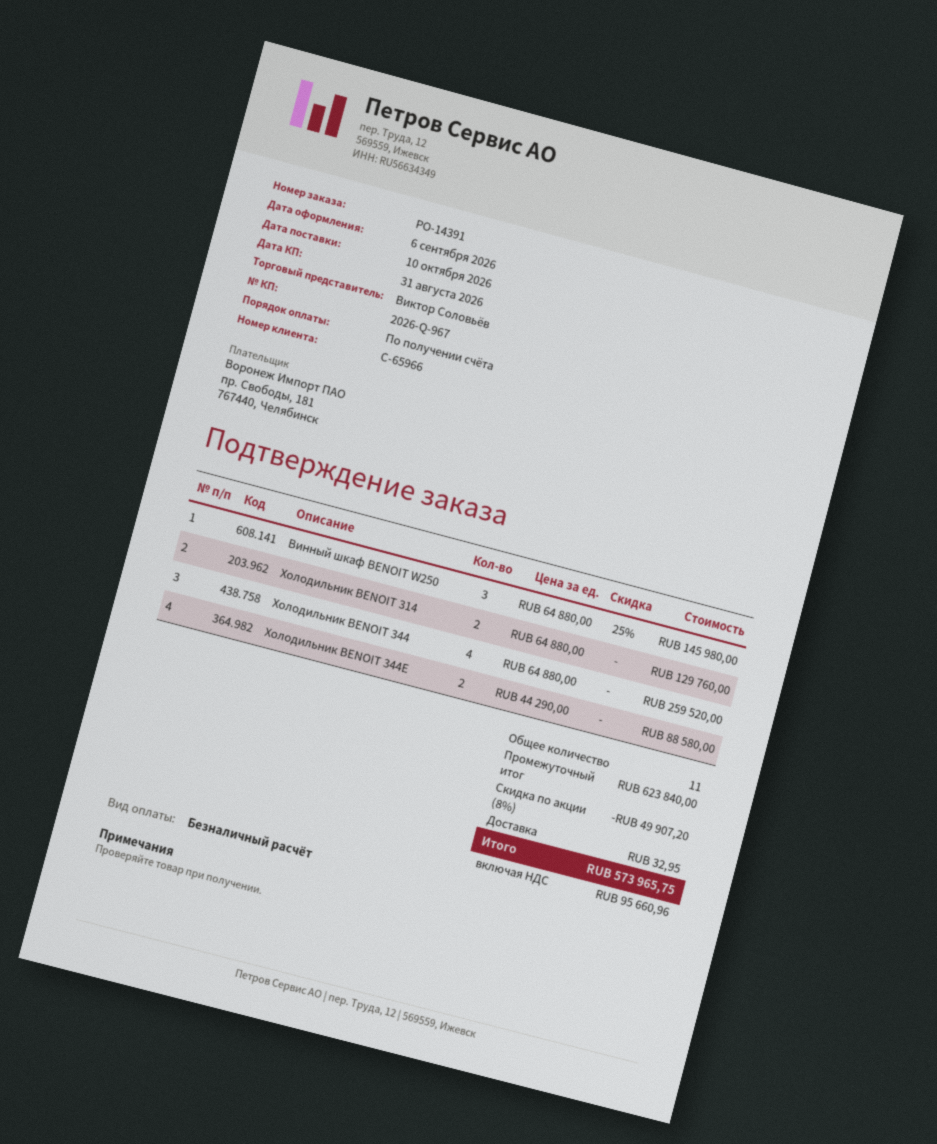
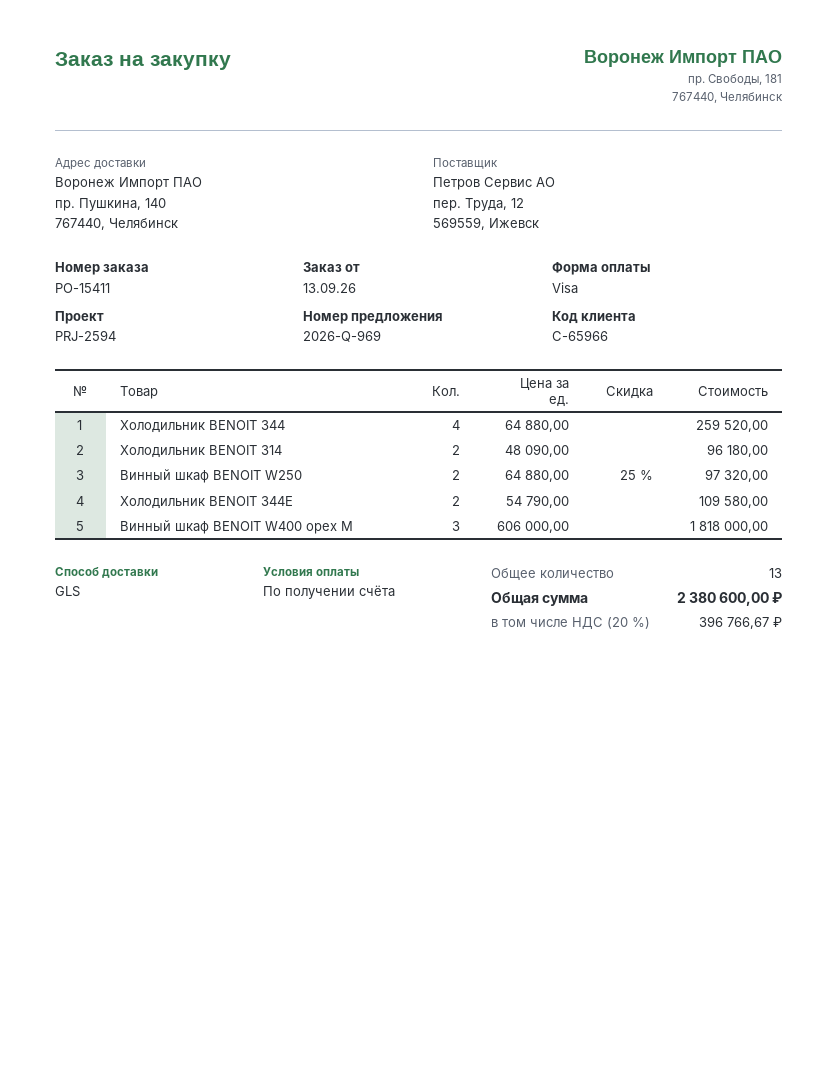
quote number: 2026-Q-967 -> 2026-Q-969
order number: PO-14391 -> PO-15411
order date: 2026-09-06 -> 2026-09-13
payment method: bank transfer -> Visa
Винный шкаф BENOIT W250: 3 x 64880.00 - 25% = 145980.00 -> 2 x 64880.00 - 25% = 97320.00
Холодильник BENOIT 314: 2 x 64880.00 = 129760.00 -> 2 x 48090.00 = 96180.00
Холодильник BENOIT 344E: 2 x 44290.00 = 88580.00 -> 2 x 54790.00 = 109580.00
Винный шкаф BENOIT W400 орех М: none -> 3 x 606000.00 = 1818000.00
total quantity: 11 -> 13
discount: 8% = 49907.20 -> none
shipping: 32.95 -> none
tax: 95660.96 -> 396766.67
total: 573965.75 -> 2380600.00

